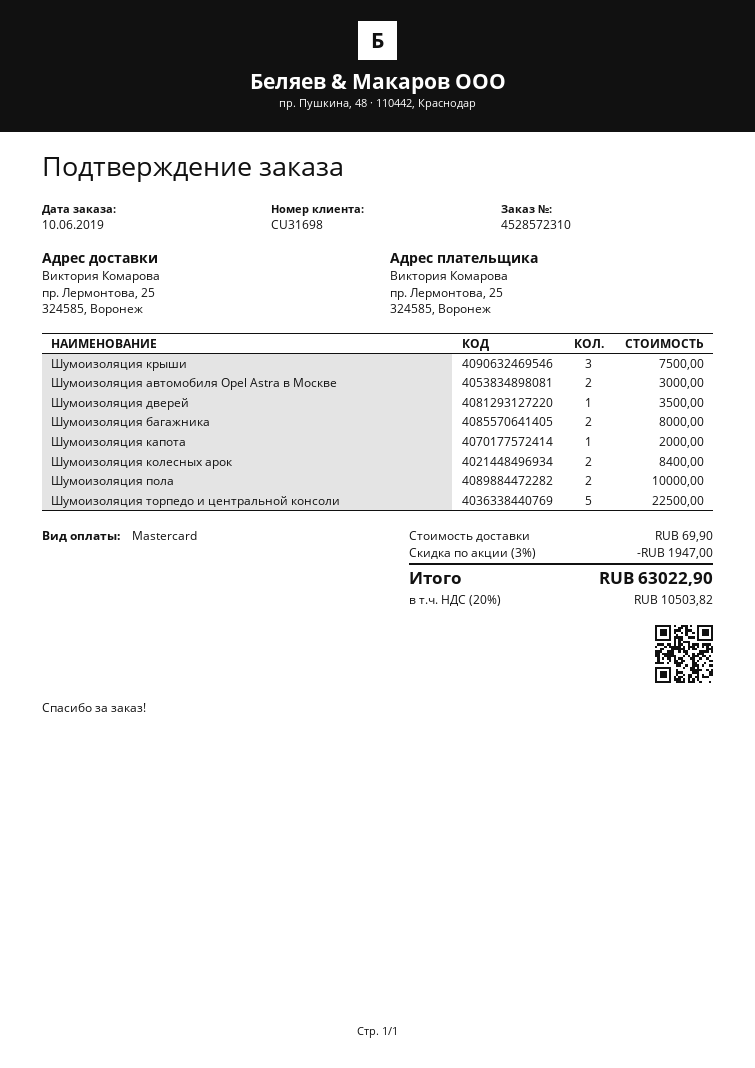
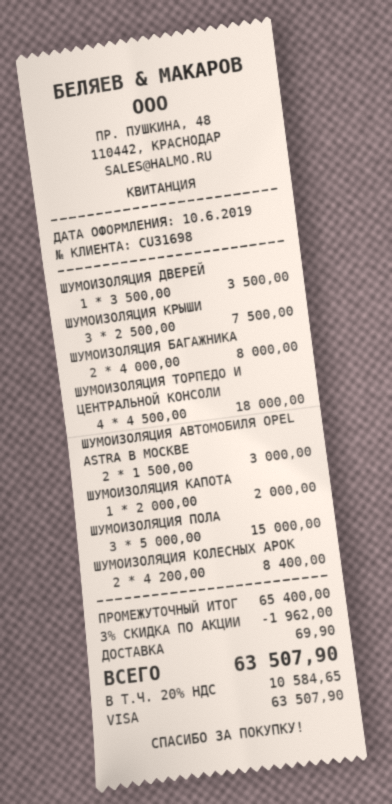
payment method: Mastercard -> Visa
Шумоизоляция пола: 2 for 10000.00 -> 3 for 15000.00
Шумоизоляция торпедо и центральной консоли: 5 for 22500.00 -> 4 for 18000.00
discount: 3% = 1947.00 -> 3% = 1962.00
tax: 20% = 10503.82 -> 20% = 10584.65
total: 63022.90 -> 63507.90

